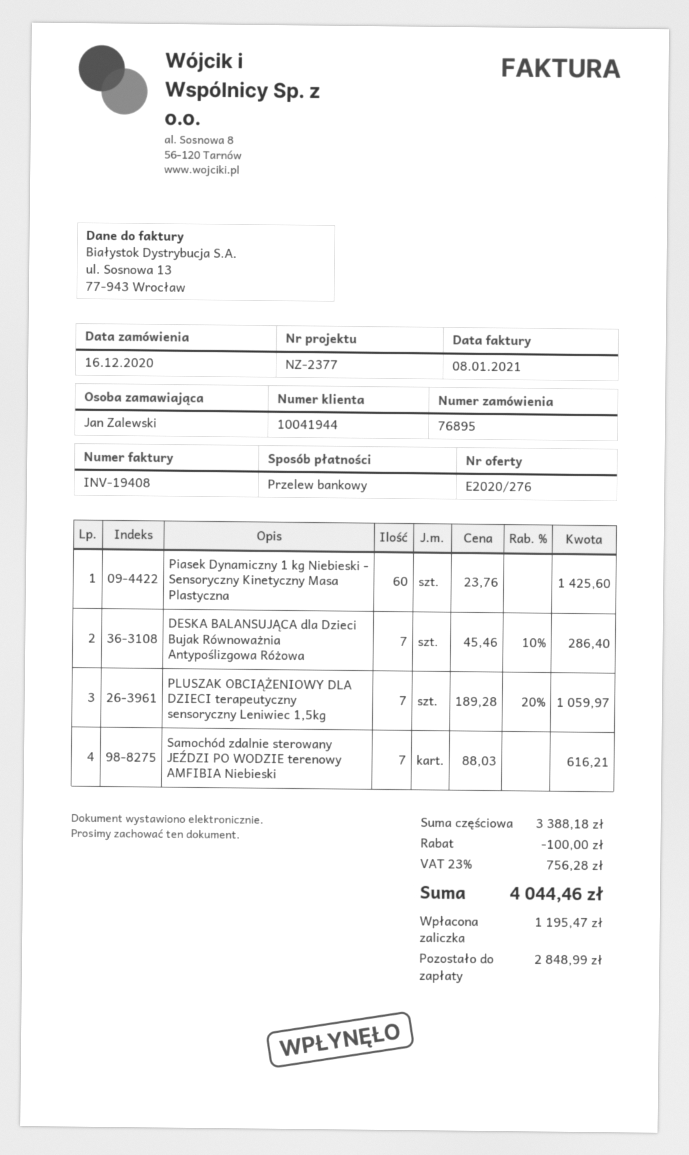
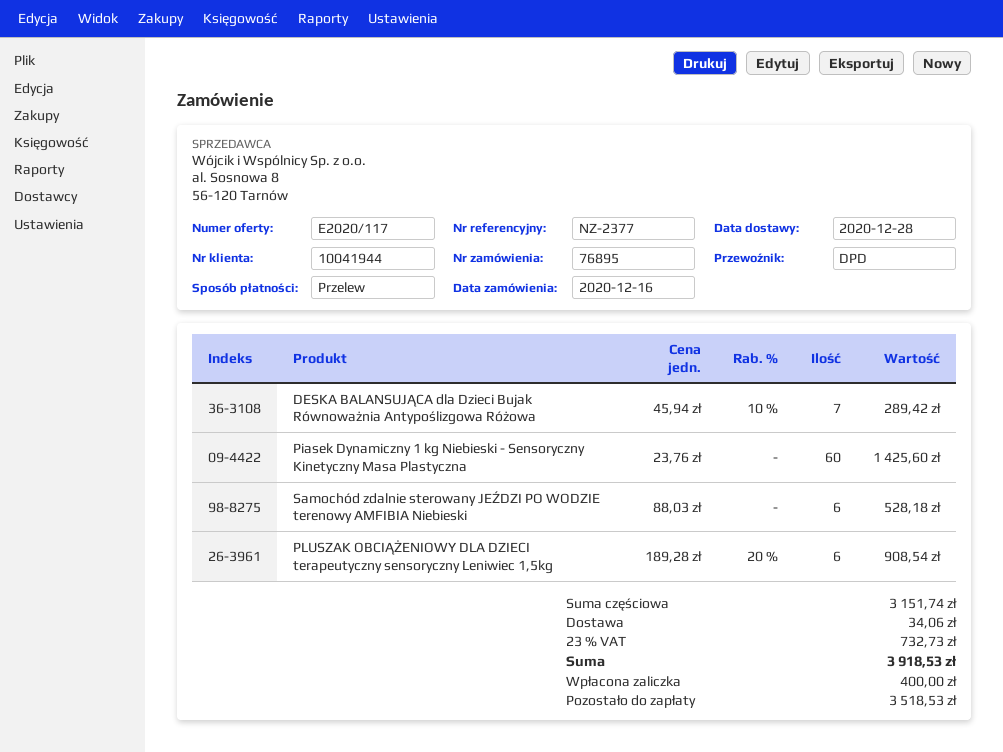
quote number: E2020/276 -> E2020/117
DESKA BALANSUJĄCA dla Dzieci Bujak Równoważnia Antypoślizgowa Różowa: 7 x 45.46 - 10% = 286.40 -> 7 x 45.94 - 10% = 289.42
PLUSZAK OBCIĄŻENIOWY DLA DZIECI terapeutyczny sensoryczny Leniwiec 1,5kg: 7 x 189.28 - 20% = 1059.97 -> 6 x 189.28 - 20% = 908.54
Samochód zdalnie sterowany JEŹDZI PO WODZIE terenowy AMFIBIA Niebieski: 7 x 88.03 = 616.21 -> 6 x 88.03 = 528.18
subtotal: 3388.18 -> 3151.74
discount: 100.00 -> none
shipping: none -> 34.06
tax: 23% = 756.28 -> 23% = 732.73
total: 4044.46 -> 3918.53
deposit: 1195.47 -> 400.00
balance: 2848.99 -> 3518.53

